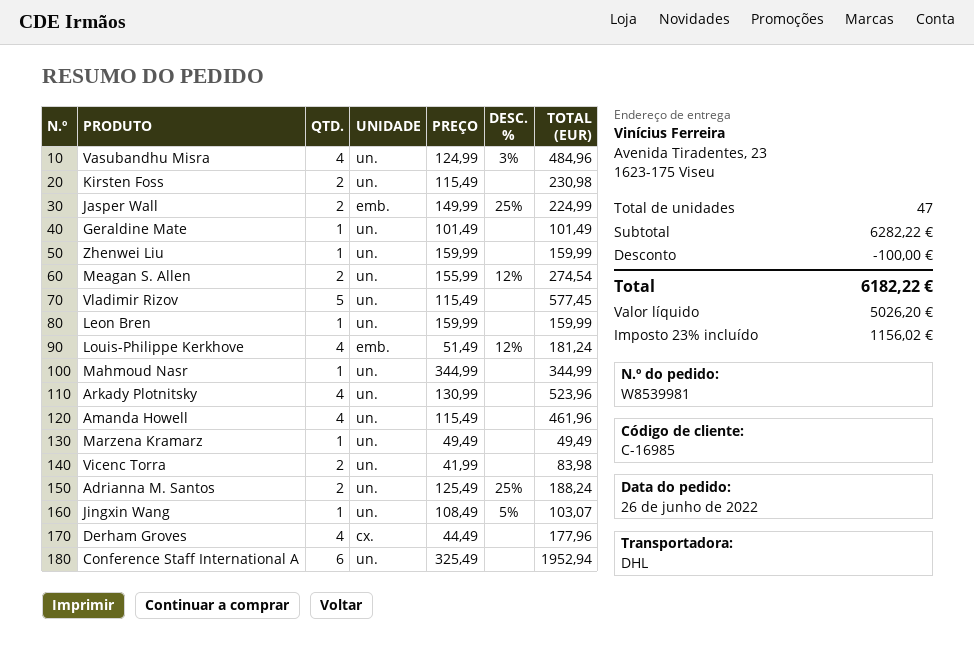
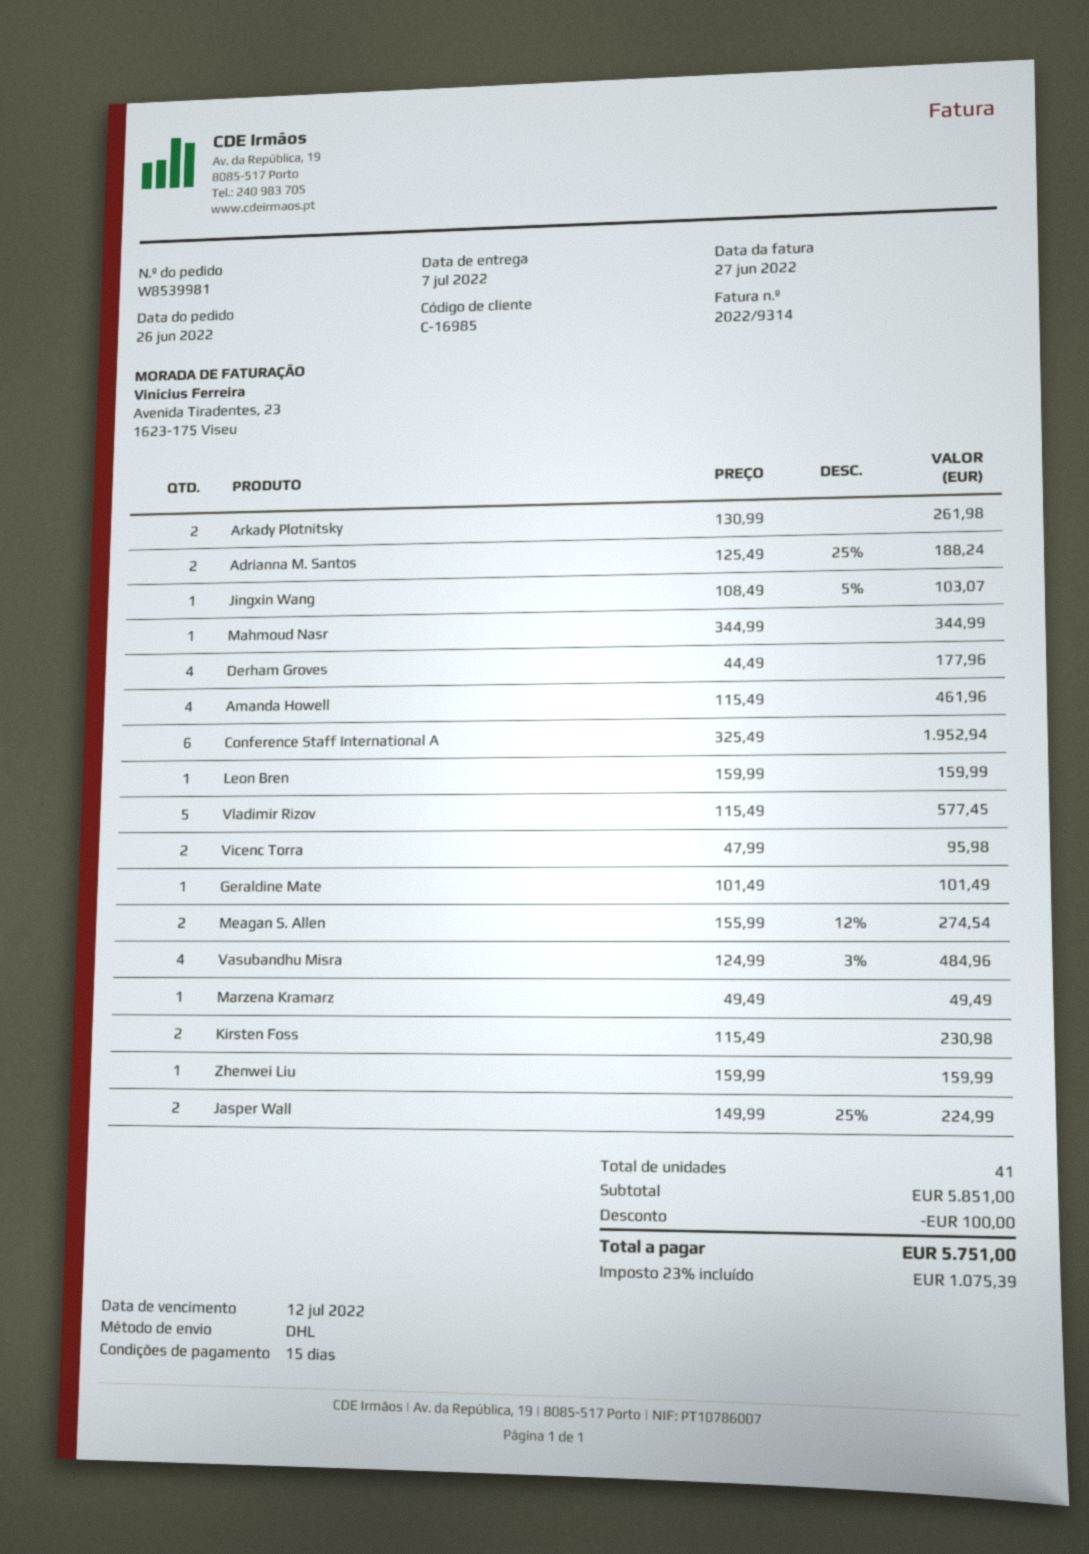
Louis-Philippe Kerkhove: 4 x 51.49 - 12% = 181.24 -> none
Arkady Plotnitsky: 4 x 130.99 = 523.96 -> 2 x 130.99 = 261.98
Vicenc Torra: 2 x 41.99 = 83.98 -> 2 x 47.99 = 95.98
total quantity: 47 -> 41
subtotal: 6282.22 -> 5851.00
tax: 23% = 1156.02 -> 23% = 1075.39
total: 6182.22 -> 5751.00

